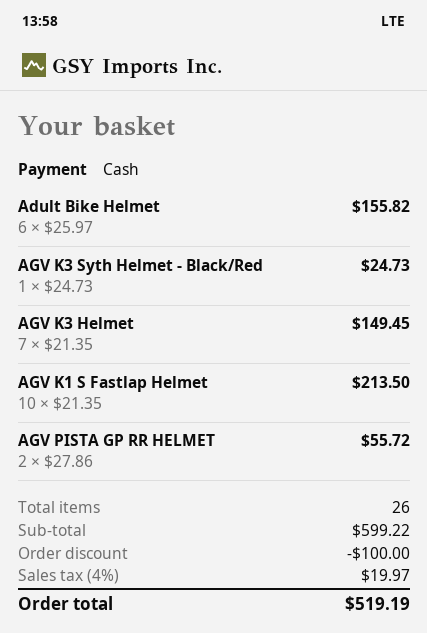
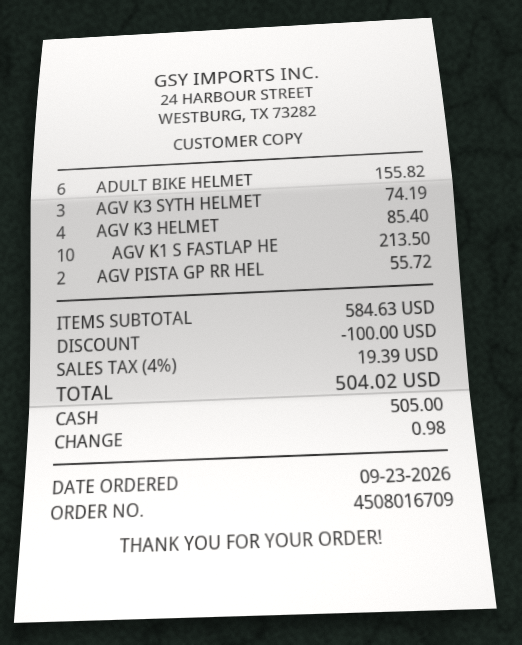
AGV K3 Syth Helmet - Black/Red: 1 for 24.73 -> 3 for 74.19
AGV K3 Helmet: 7 for 149.45 -> 4 for 85.40
subtotal: 599.22 -> 584.63
tax: 4% = 19.97 -> 4% = 19.39
total: 519.19 -> 504.02

